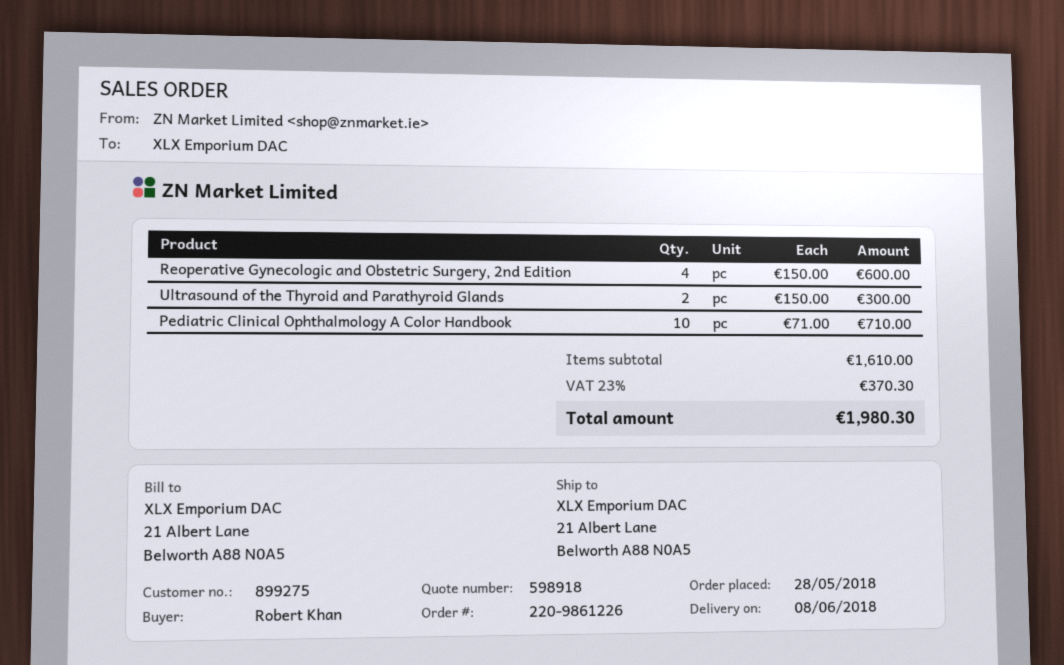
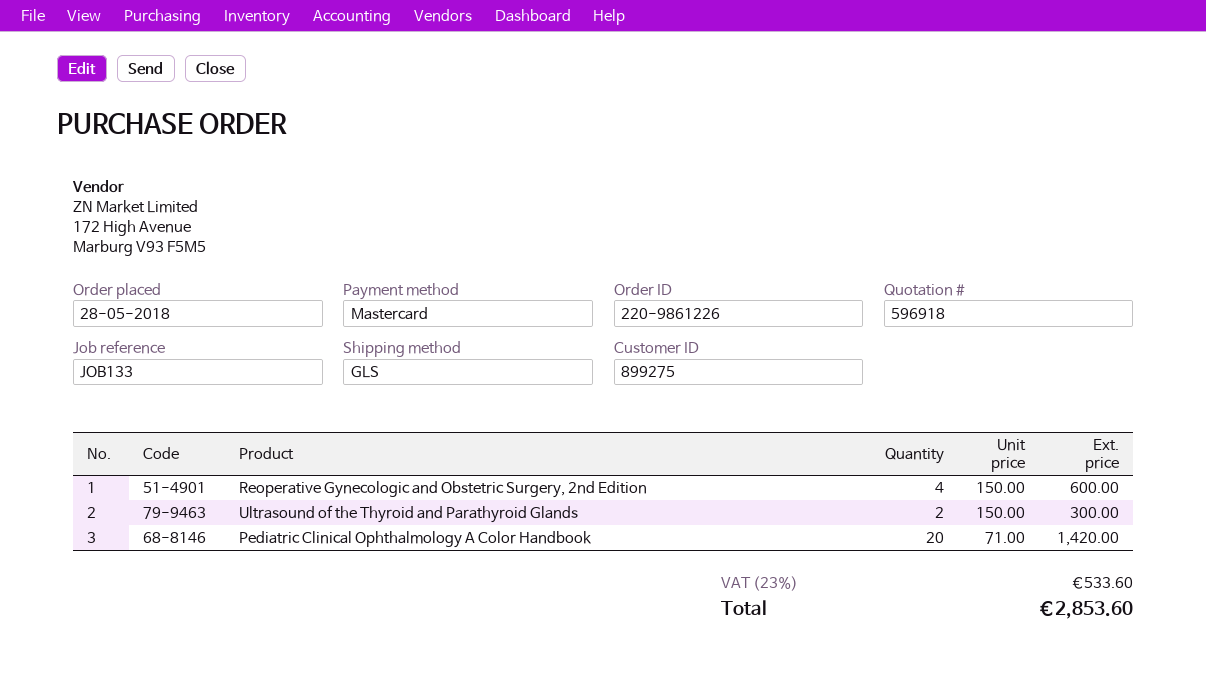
quote number: 598918 -> 596918
Pediatric Clinical Ophthalmology A Color Handbook: 10 x 71.00 = 710.00 -> 20 x 71.00 = 1420.00
tax: 23% = 370.30 -> 23% = 533.60
total: 1980.30 -> 2853.60

